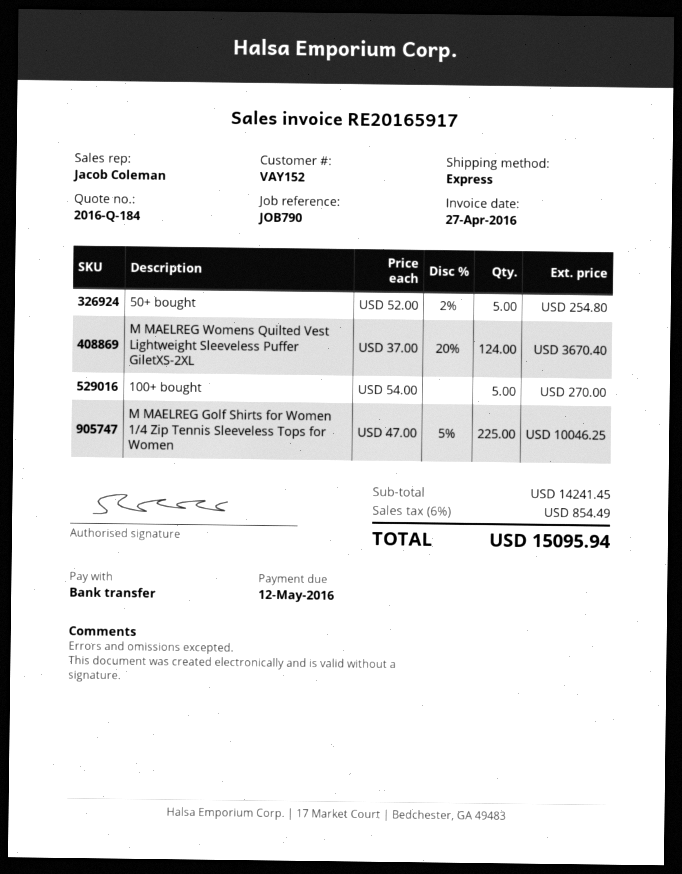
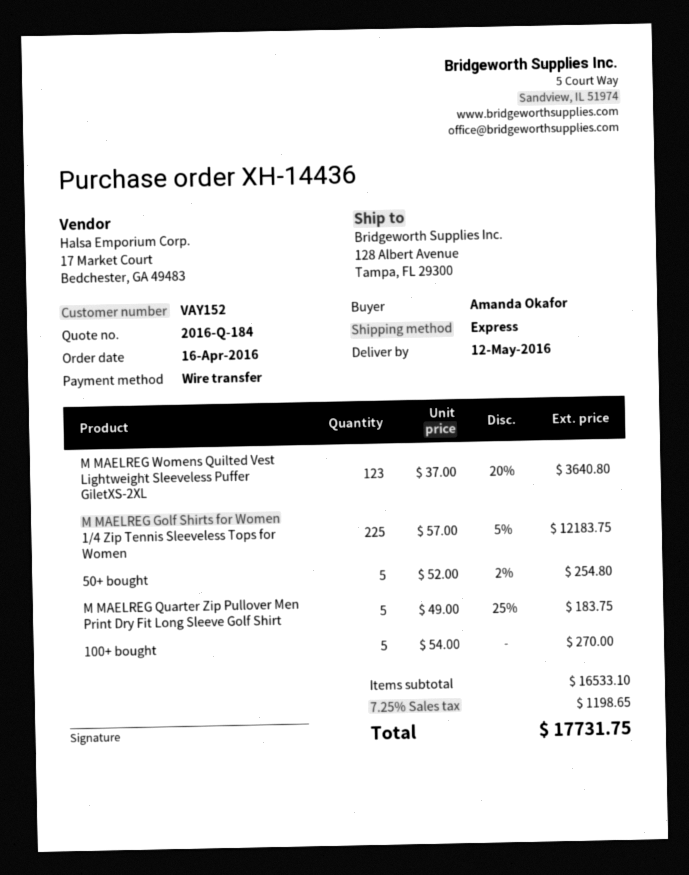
M MAELREG Womens Quilted Vest Lightweight Sleeveless Puffer GiletXS-2XL: 124 x 37.00 - 20% = 3670.40 -> 123 x 37.00 - 20% = 3640.80
M MAELREG Golf Shirts for Women 1/4 Zip Tennis Sleeveless Tops for Women: 225 x 47.00 - 5% = 10046.25 -> 225 x 57.00 - 5% = 12183.75
M MAELREG Quarter Zip Pullover Men Print Dry Fit Long Sleeve Golf Shirt: none -> 5 x 49.00 - 25% = 183.75
subtotal: 14241.45 -> 16533.10
tax: 6% = 854.49 -> 7.25% = 1198.65
total: 15095.94 -> 17731.75

